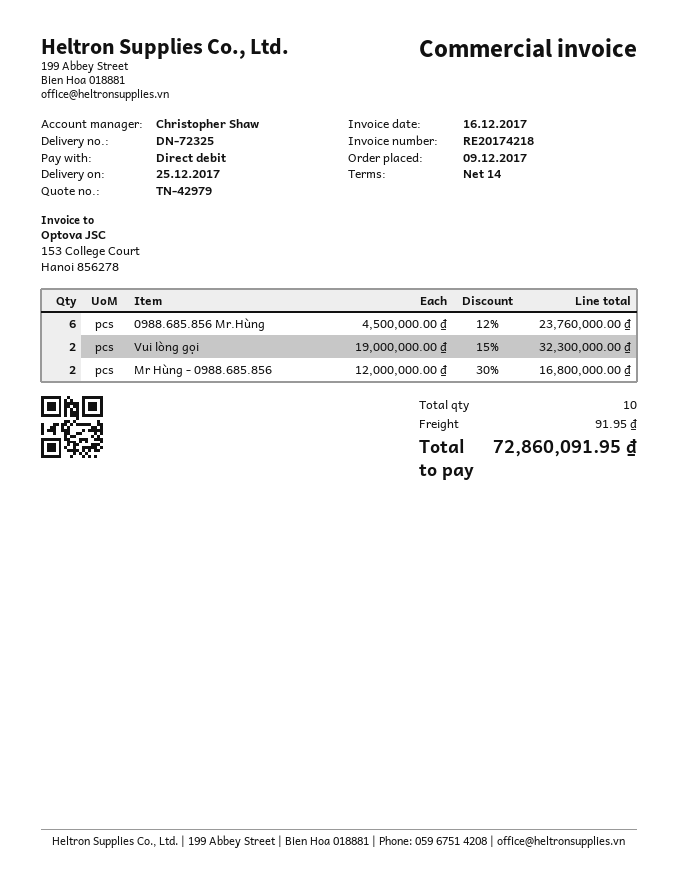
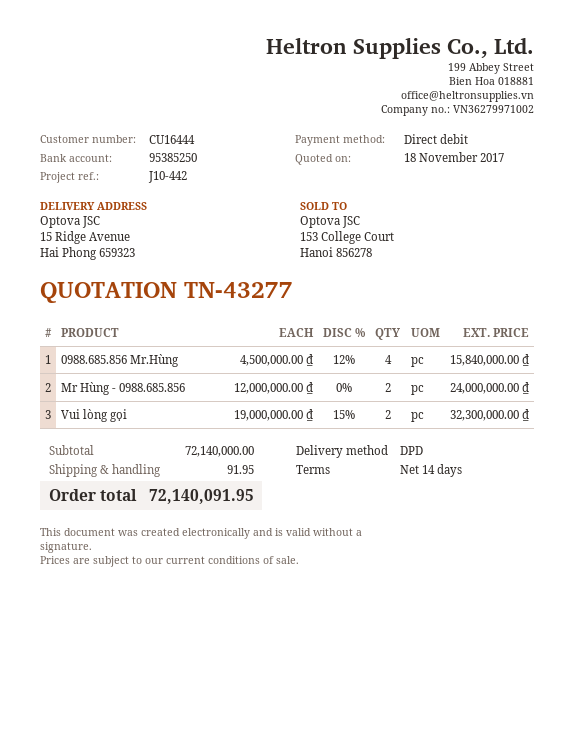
quote number: TN-42979 -> TN-43277
0988.685.856 Mr.Hùng: 6 x 4500000.00 - 12% = 23760000.00 -> 4 x 4500000.00 - 12% = 15840000.00
Mr Hùng - 0988.685.856: 2 x 12000000.00 - 30% = 16800000.00 -> 2 x 12000000.00 = 24000000.00
total: 72860091.95 -> 72140091.95

